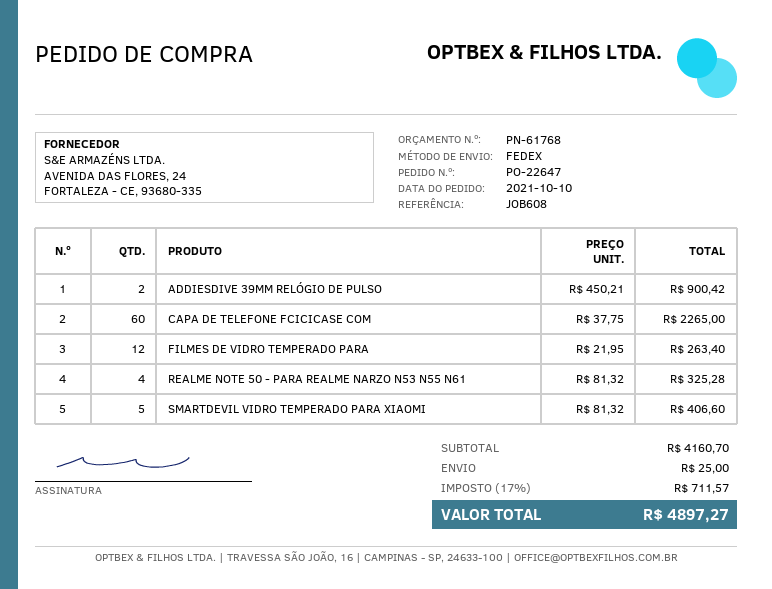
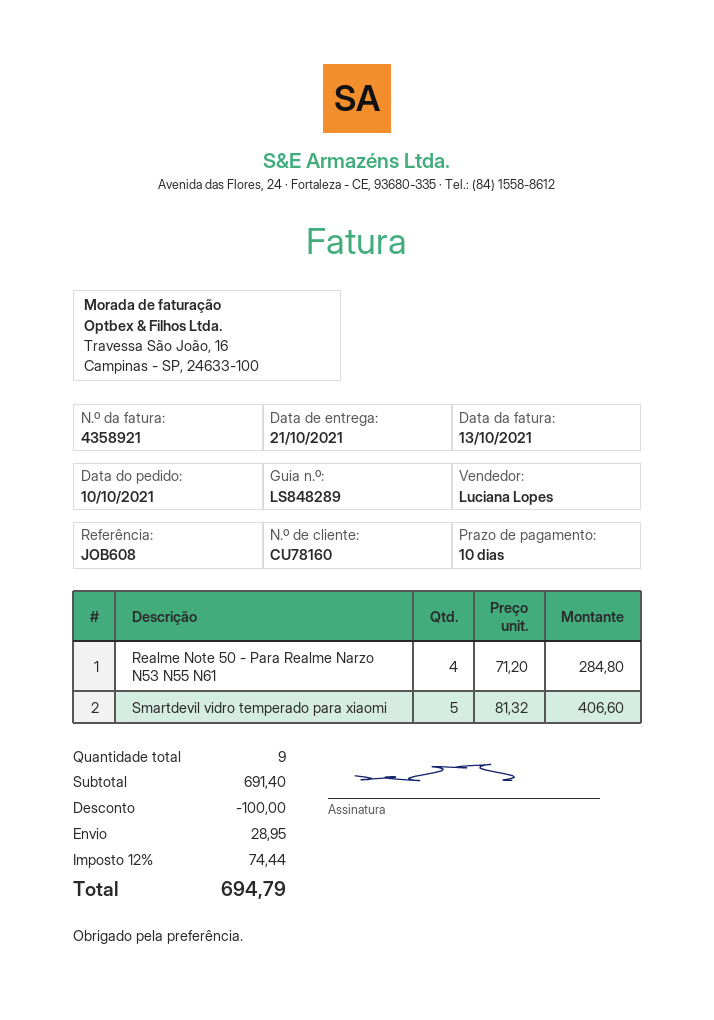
ADDIESDIVE 39MM RELÓGIO DE PULSO: 2 x 450.21 = 900.42 -> none
CAPA DE TELEFONE FCICICASE COM: 60 x 37.75 = 2265.00 -> none
FILMES DE VIDRO TEMPERADO PARA: 12 x 21.95 = 263.40 -> none
REALME NOTE 50 - PARA REALME NARZO N53 N55 N61: 4 x 81.32 = 325.28 -> 4 x 71.20 = 284.80
subtotal: 4160.70 -> 691.40
discount: none -> 100.00
shipping: 25.00 -> 28.95
tax: 17% = 711.57 -> 12% = 74.44
total: 4897.27 -> 694.79

